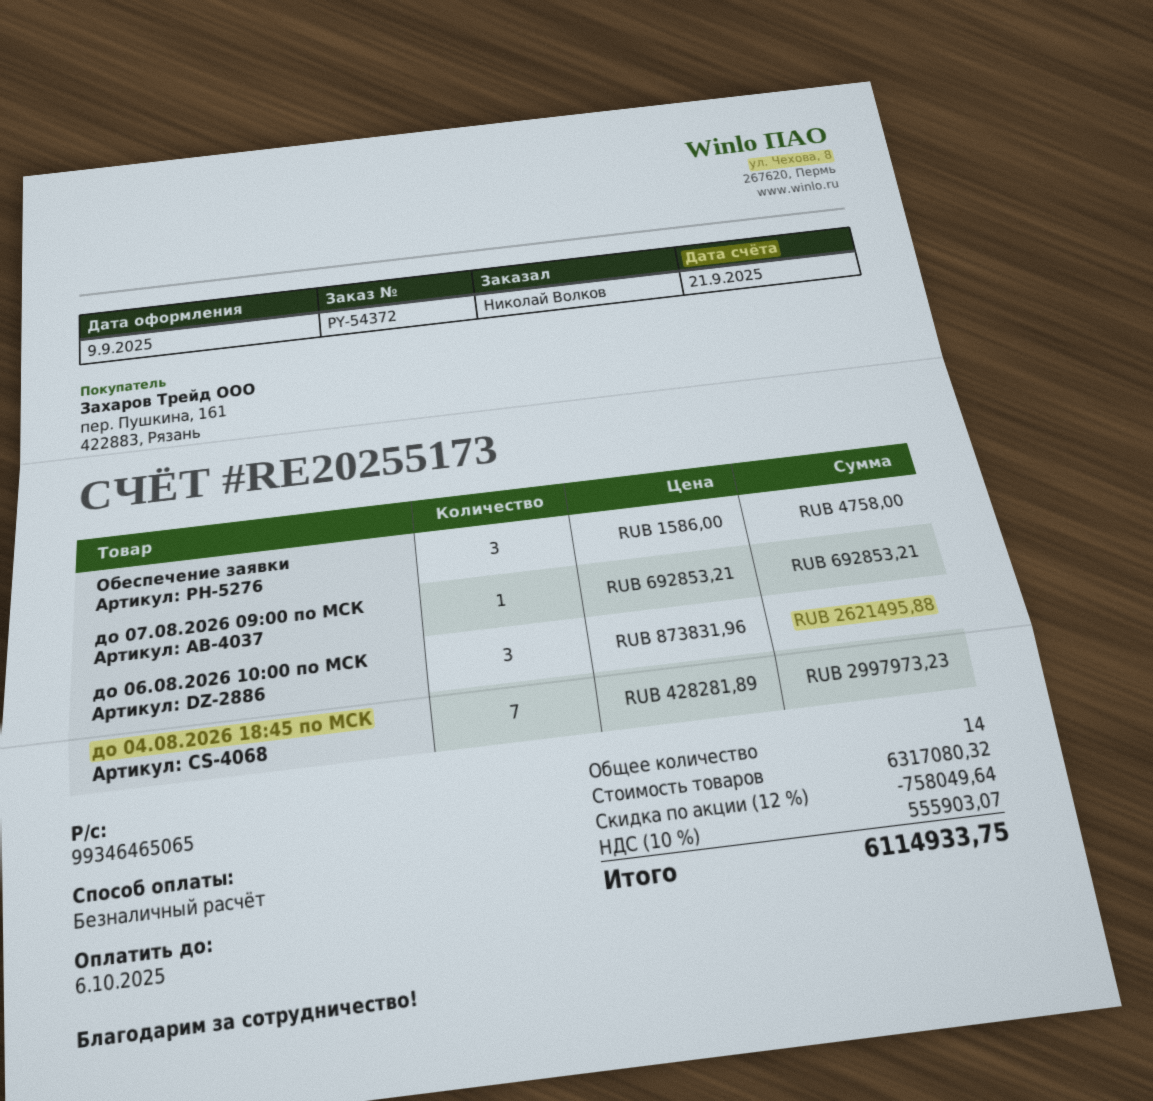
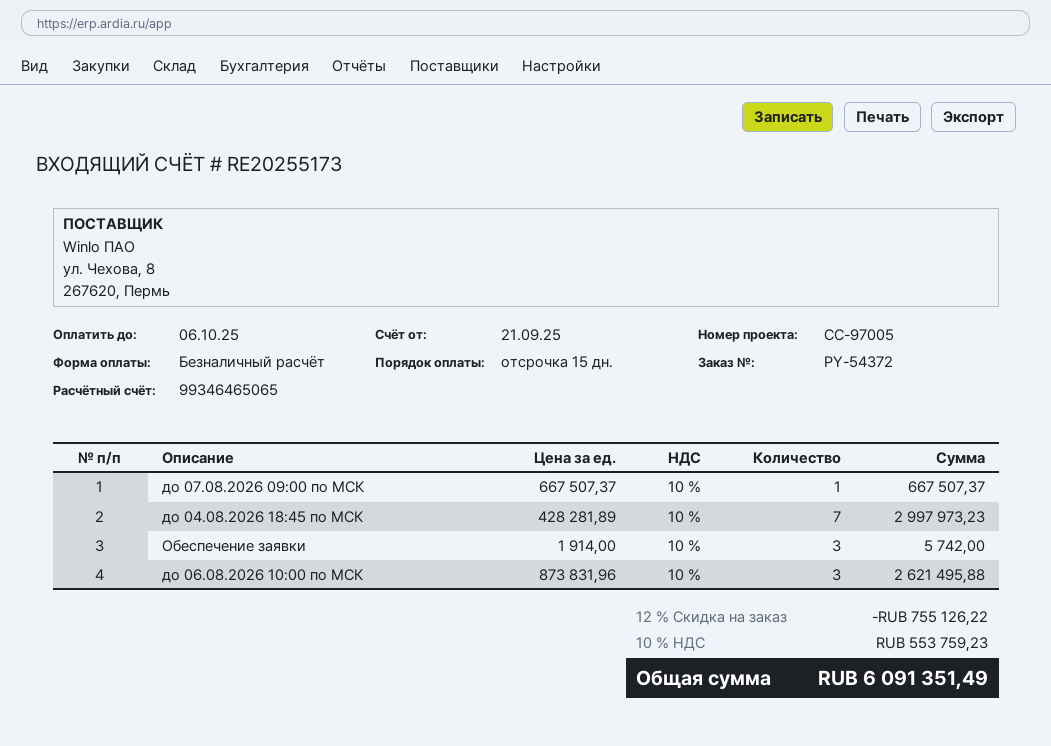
Обеспечение заявки: 3 x 1586.00 = 4758.00 -> 3 x 1914.00 = 5742.00
до 07.08.2026 09:00 по МСК: 1 x 692853.21 = 692853.21 -> 1 x 667507.37 = 667507.37
discount: 12% = 758049.64 -> 12% = 755126.22
tax: 10% = 555903.07 -> 10% = 553759.23
total: 6114933.75 -> 6091351.49

